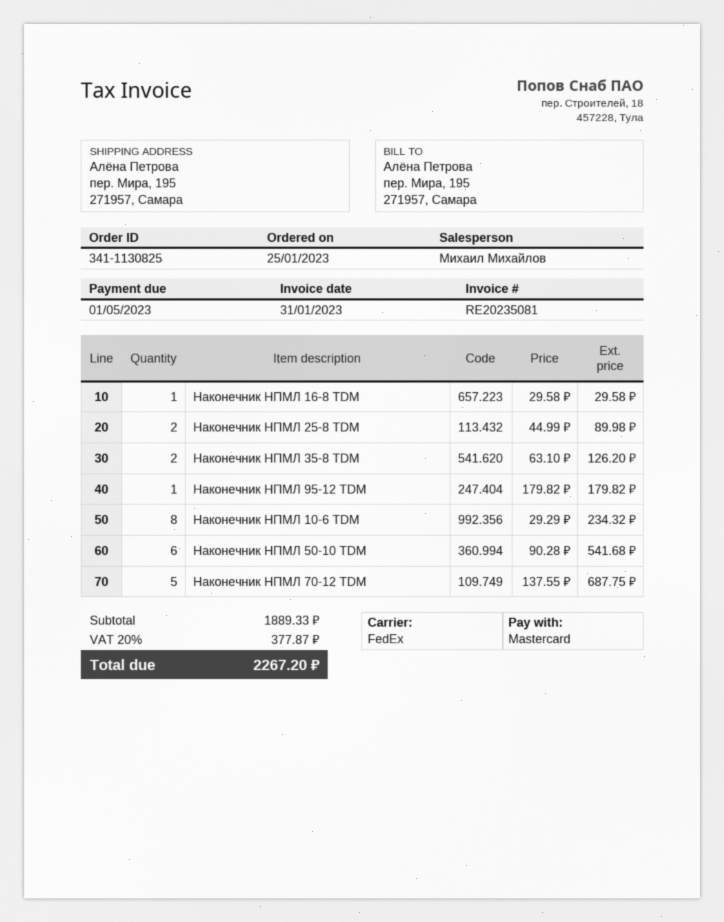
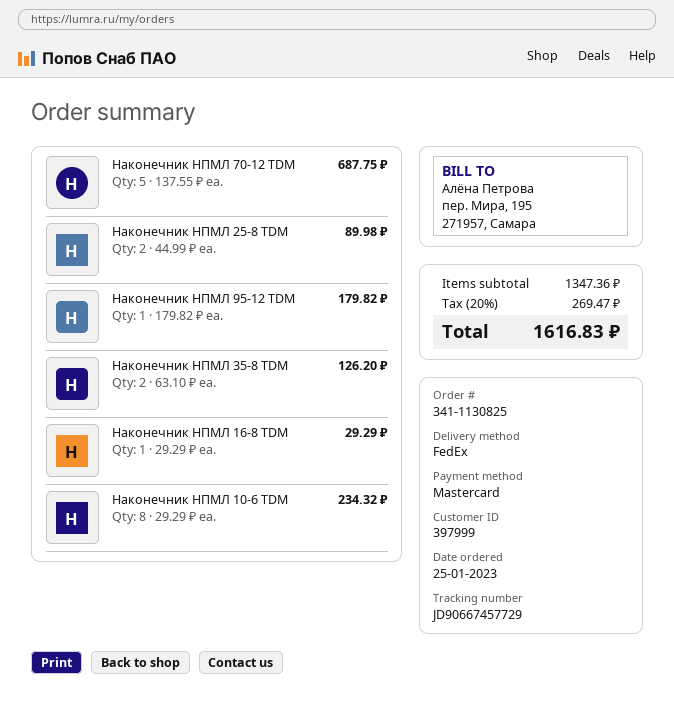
Наконечник НПМЛ 16-8 TDM: 1 x 29.58 = 29.58 -> 1 x 29.29 = 29.29
Наконечник НПМЛ 50-10 TDM: 6 x 90.28 = 541.68 -> none
subtotal: 1889.33 -> 1347.36
tax: 20% = 377.87 -> 20% = 269.47
total: 2267.20 -> 1616.83

